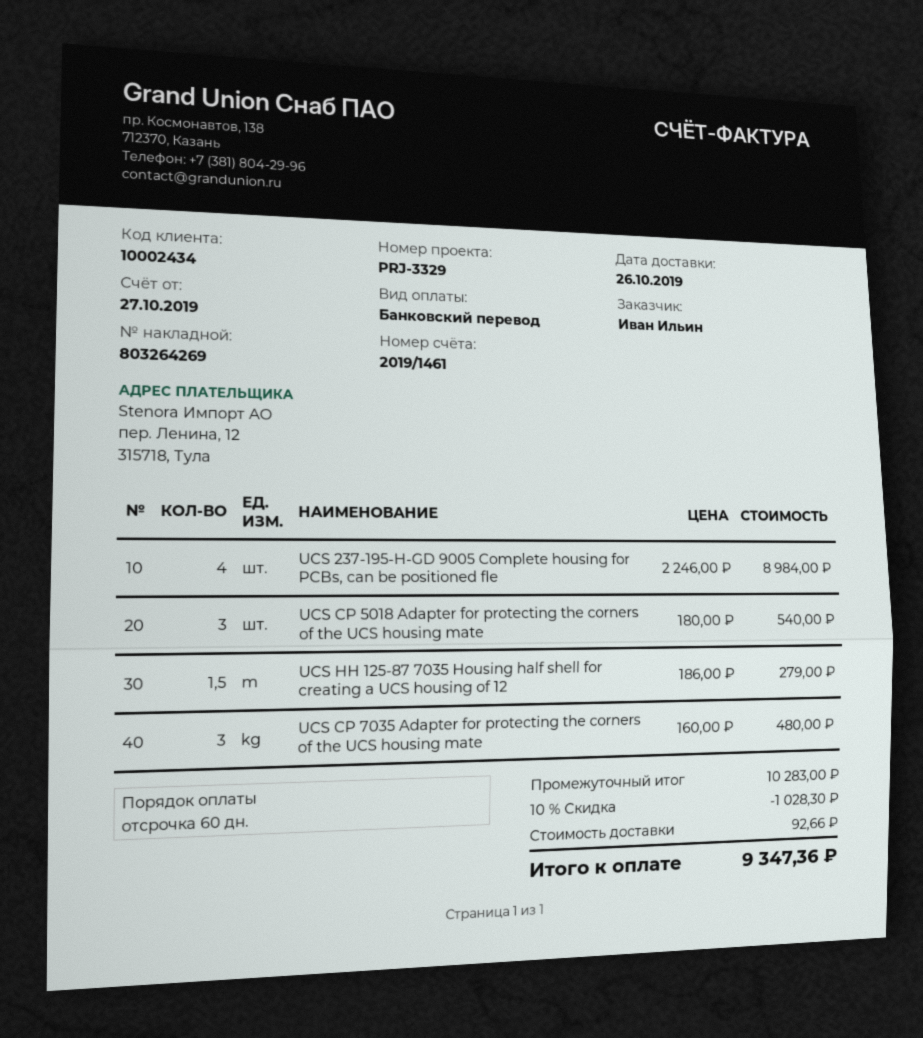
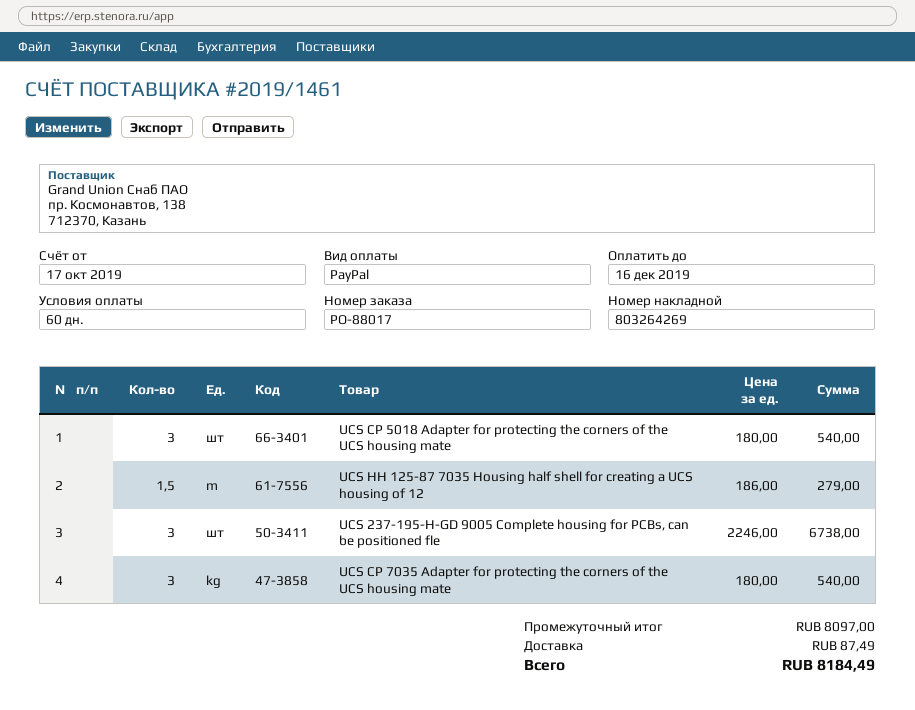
invoice date: 2019-10-27 -> 2019-10-17
payment method: bank transfer -> PayPal
UCS 237-195-H-GD 9005 Complete housing for PCBs, can be positioned fle: 4 x 2246.00 = 8984.00 -> 3 x 2246.00 = 6738.00
UCS CP 7035 Adapter for protecting the corners of the UCS housing mate: 3 x 160.00 = 480.00 -> 3 x 180.00 = 540.00
subtotal: 10283.00 -> 8097.00
discount: 10% = 1028.30 -> none
shipping: 92.66 -> 87.49
total: 9347.36 -> 8184.49

